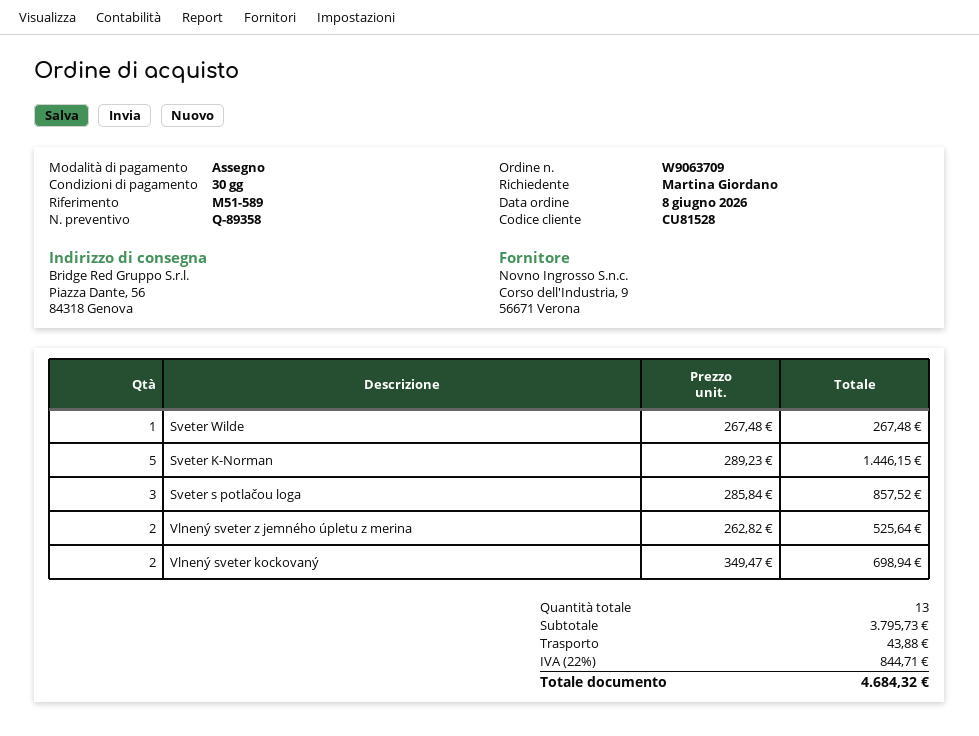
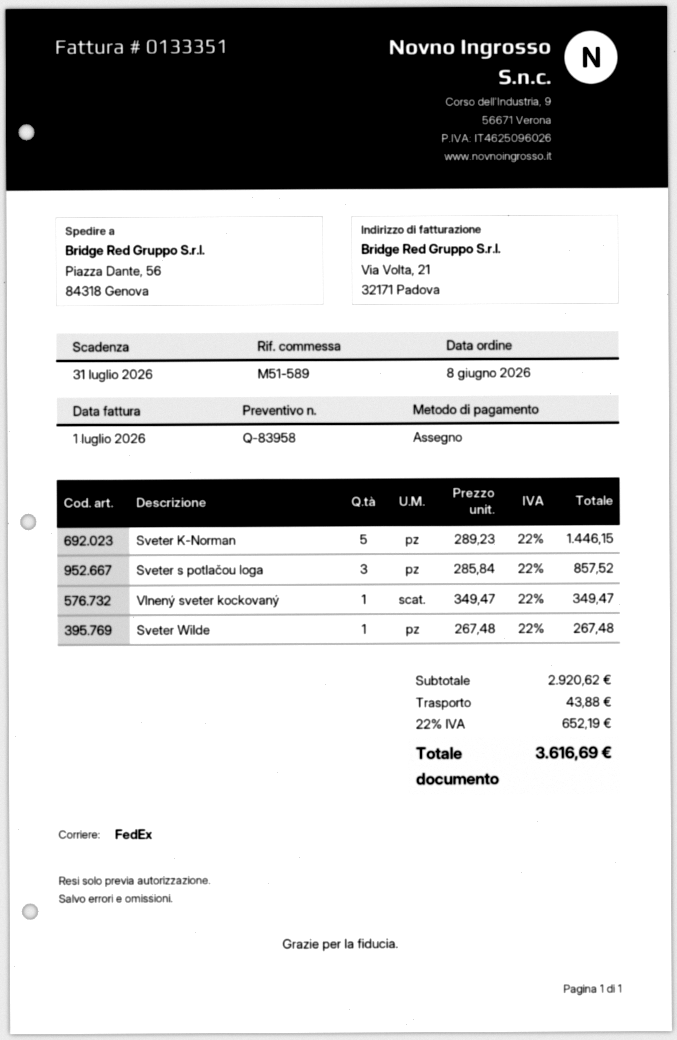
quote number: Q-89358 -> Q-83958
Vlnený sveter z jemného úpletu z merina: 2 x 262.82 = 525.64 -> none
Vlnený sveter kockovaný: 2 x 349.47 = 698.94 -> 1 x 349.47 = 349.47
subtotal: 3795.73 -> 2920.62
tax: 22% = 844.71 -> 22% = 652.19
total: 4684.32 -> 3616.69

